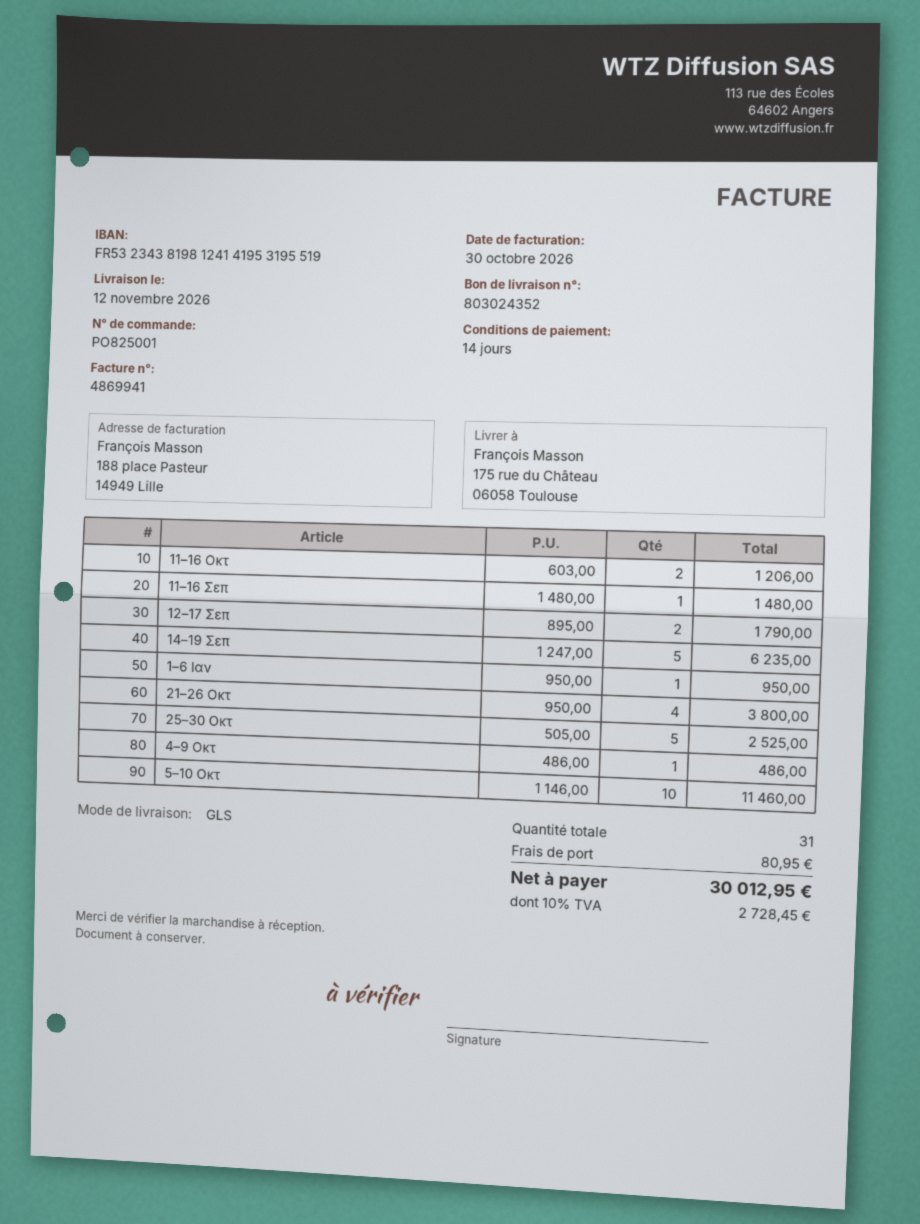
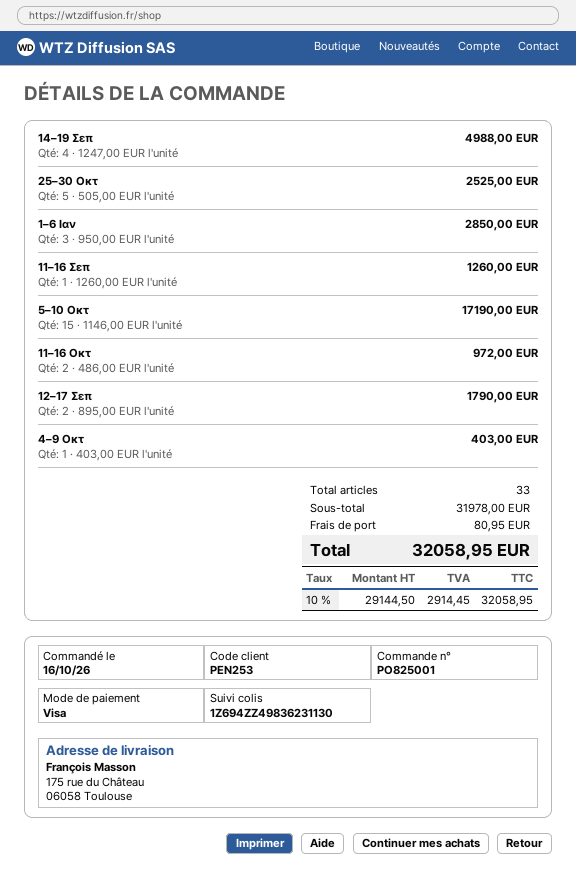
11–16 Οκτ: 2 x 603.00 = 1206.00 -> 2 x 486.00 = 972.00
11–16 Σεπ: 1 x 1480.00 = 1480.00 -> 1 x 1260.00 = 1260.00
14–19 Σεπ: 5 x 1247.00 = 6235.00 -> 4 x 1247.00 = 4988.00
1–6 Ιαν: 1 x 950.00 = 950.00 -> 3 x 950.00 = 2850.00
21–26 Οκτ: 4 x 950.00 = 3800.00 -> none
4–9 Οκτ: 1 x 486.00 = 486.00 -> 1 x 403.00 = 403.00
5–10 Οκτ: 10 x 1146.00 = 11460.00 -> 15 x 1146.00 = 17190.00
total quantity: 31 -> 33
tax: 10% = 2728.45 -> 10% = 2914.45
total: 30012.95 -> 32058.95

